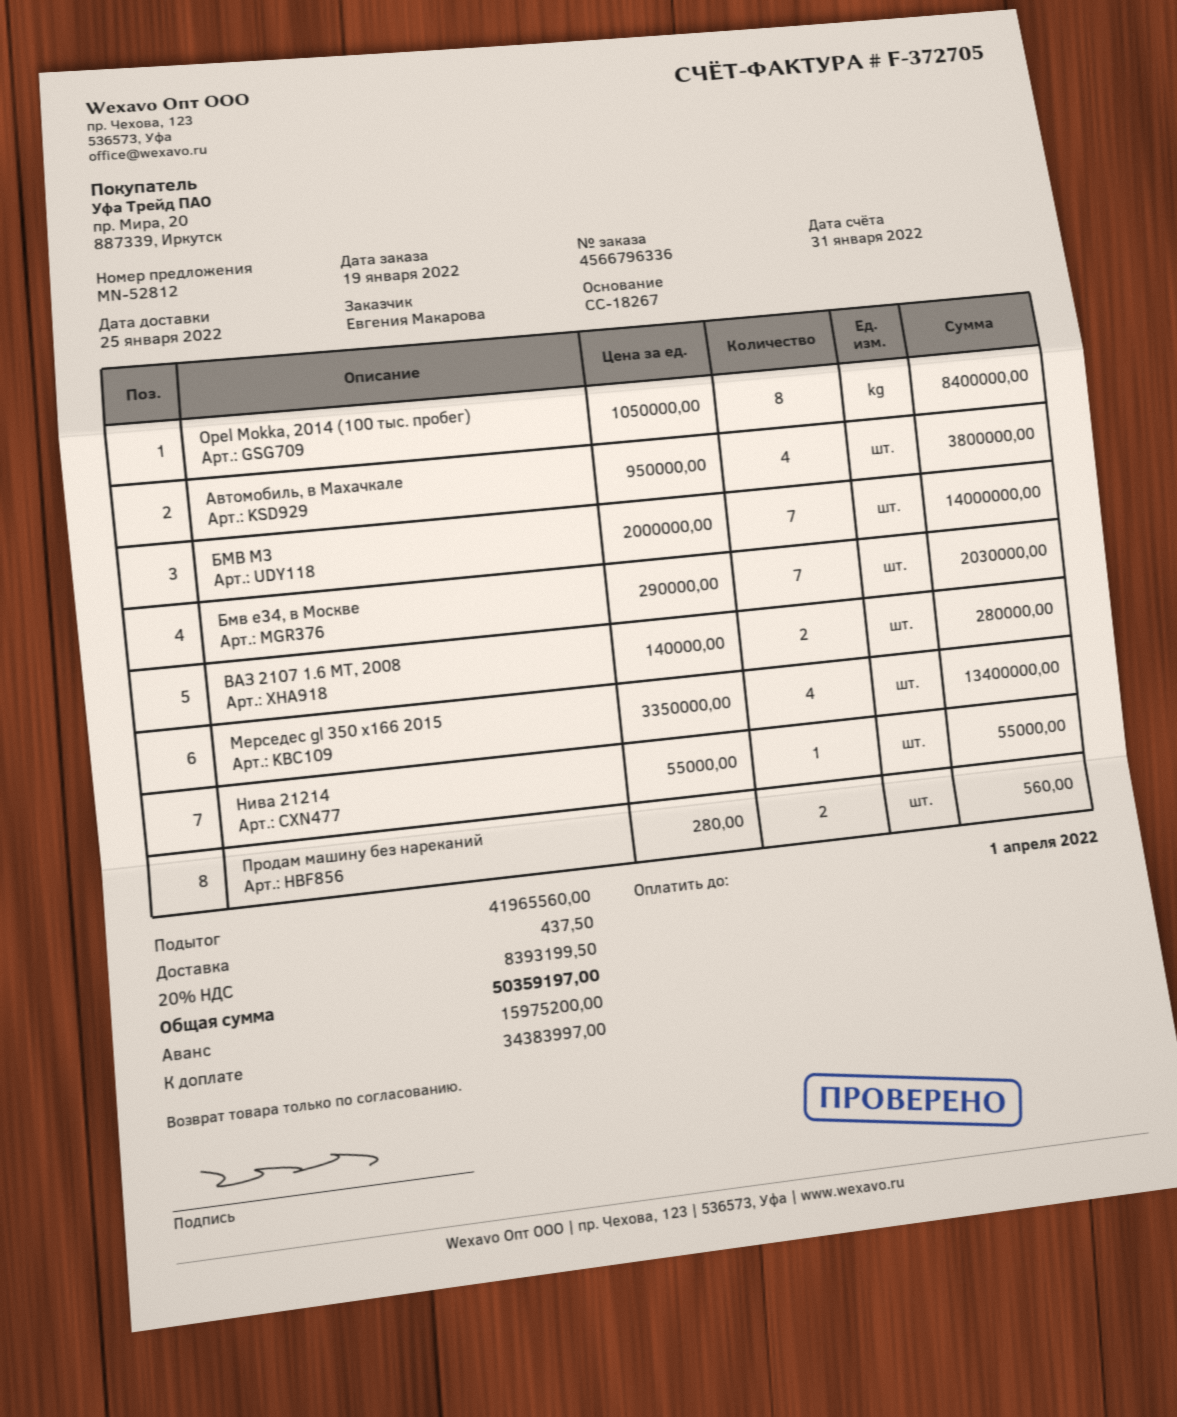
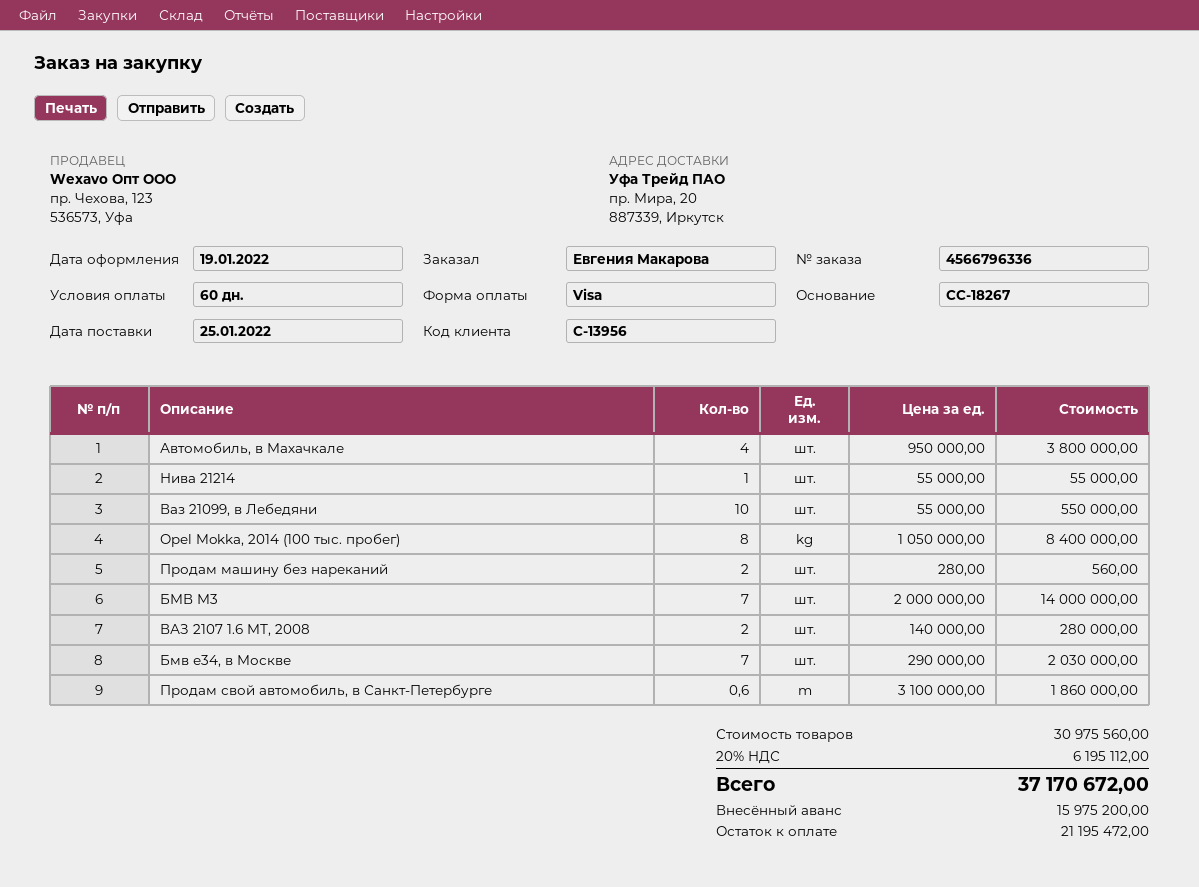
Мерседес gl 350 x166 2015: 4 x 3350000.00 = 13400000.00 -> none
Ваз 21099, в Лебедяни: none -> 10 x 55000.00 = 550000.00
Продам свой автомобиль, в Санкт-Петербурге: none -> 0.6 x 3100000.00 = 1860000.00
subtotal: 41965560.00 -> 30975560.00
shipping: 437.50 -> none
tax: 20% = 8393199.50 -> 20% = 6195112.00
total: 50359197.00 -> 37170672.00
balance: 34383997.00 -> 21195472.00

